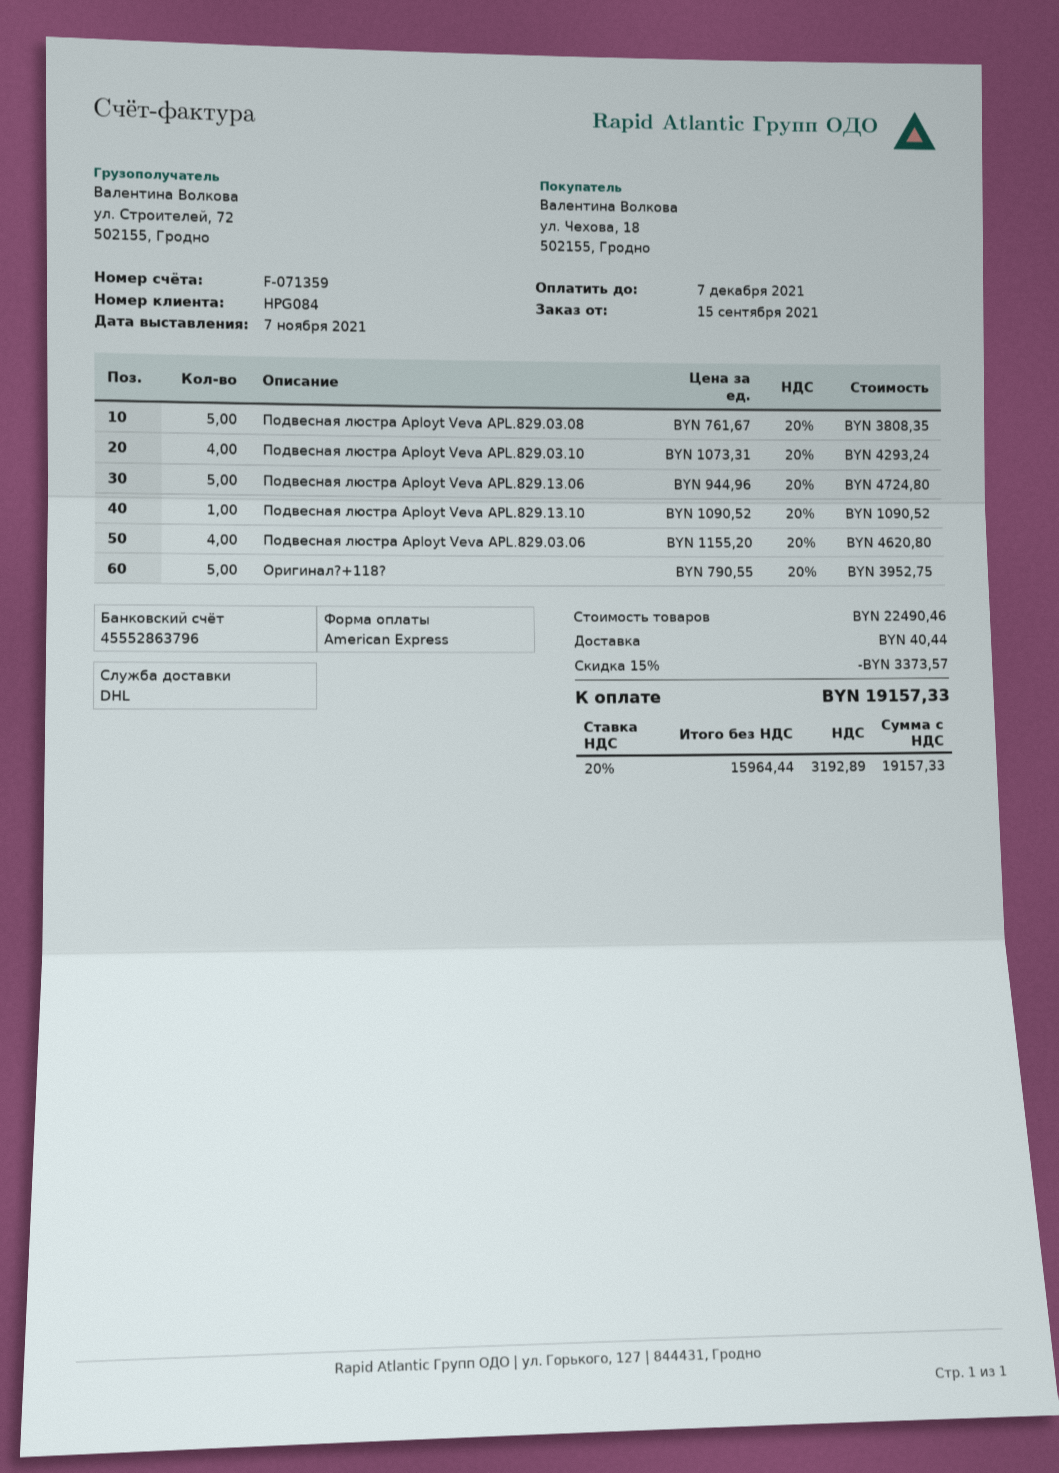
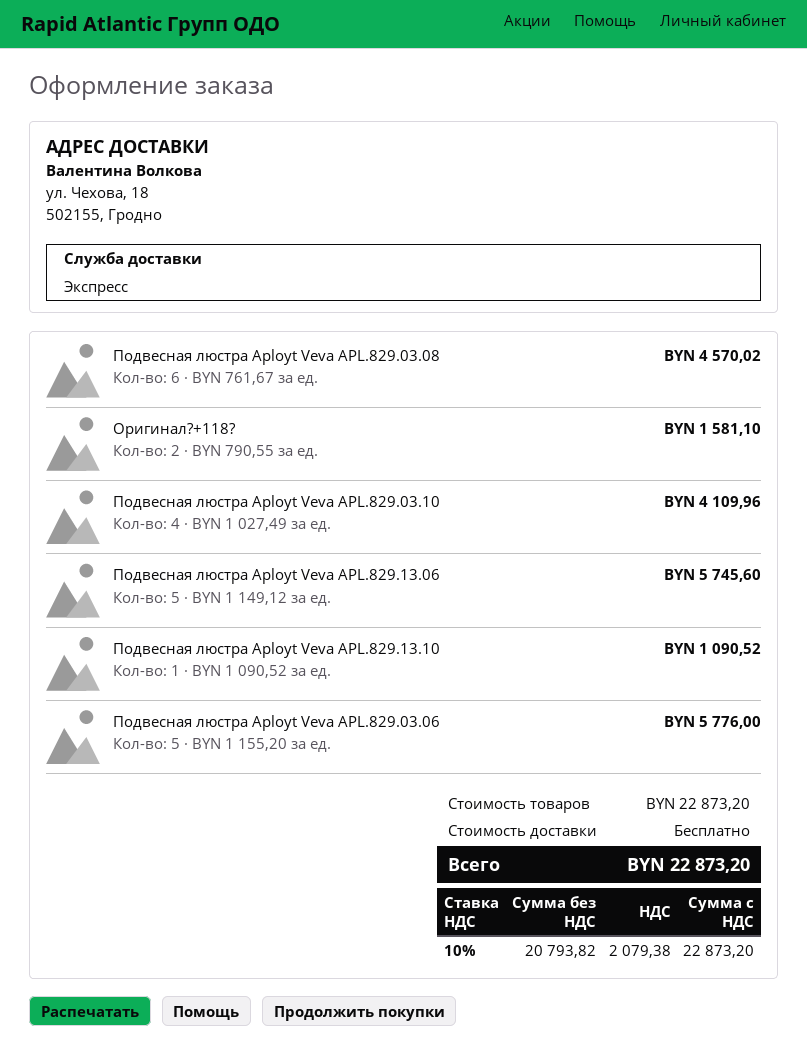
shipping method: DHL -> express
ship to: ул. Строителей, 72, 502155, Гродно -> ул. Чехова, 18, 502155, Гродно
Подвесная люстра Aployt Veva APL.829.03.08: 5 x 761.67 = 3808.35 -> 6 x 761.67 = 4570.02
Подвесная люстра Aployt Veva APL.829.03.10: 4 x 1073.31 = 4293.24 -> 4 x 1027.49 = 4109.96
Подвесная люстра Aployt Veva APL.829.13.06: 5 x 944.96 = 4724.80 -> 5 x 1149.12 = 5745.60
Подвесная люстра Aployt Veva APL.829.03.06: 4 x 1155.20 = 4620.80 -> 5 x 1155.20 = 5776.00
Оригинал?+118?: 5 x 790.55 = 3952.75 -> 2 x 790.55 = 1581.10
subtotal: 22490.46 -> 22873.20
discount: 15% = 3373.57 -> none
shipping: 40.44 -> 0.00
net: 15964.44 -> 20793.82
tax: 20% = 3192.89 -> 10% = 2079.38
total: 19157.33 -> 22873.20

